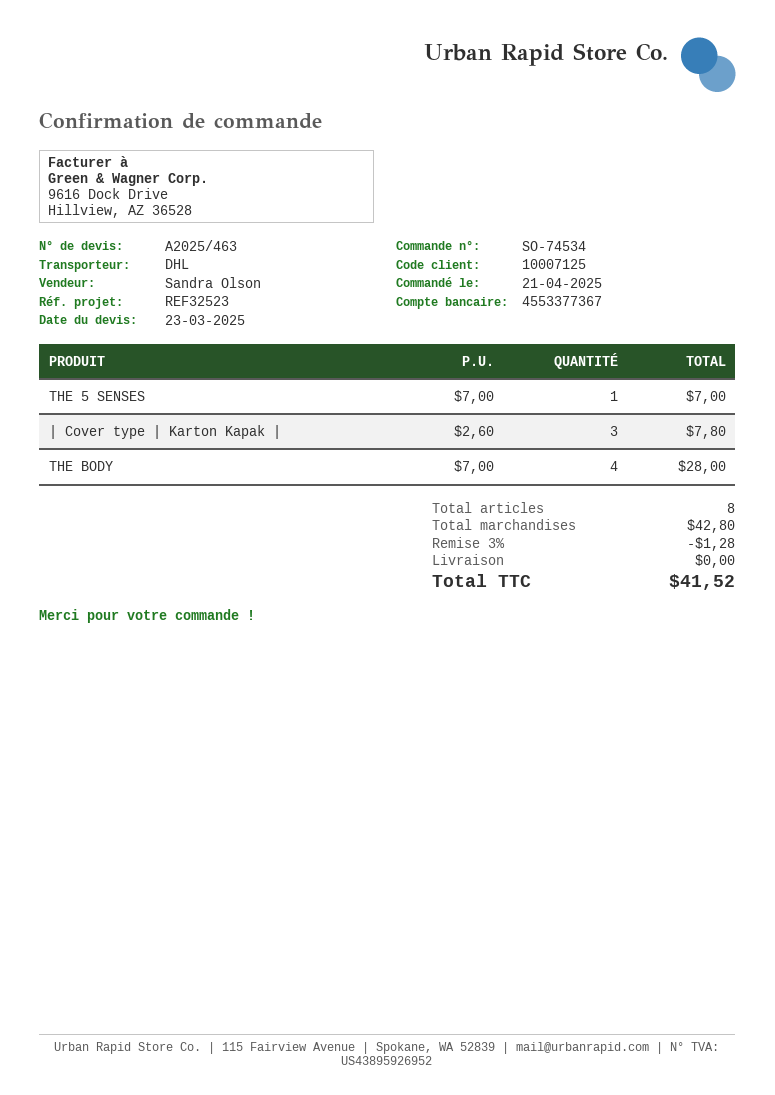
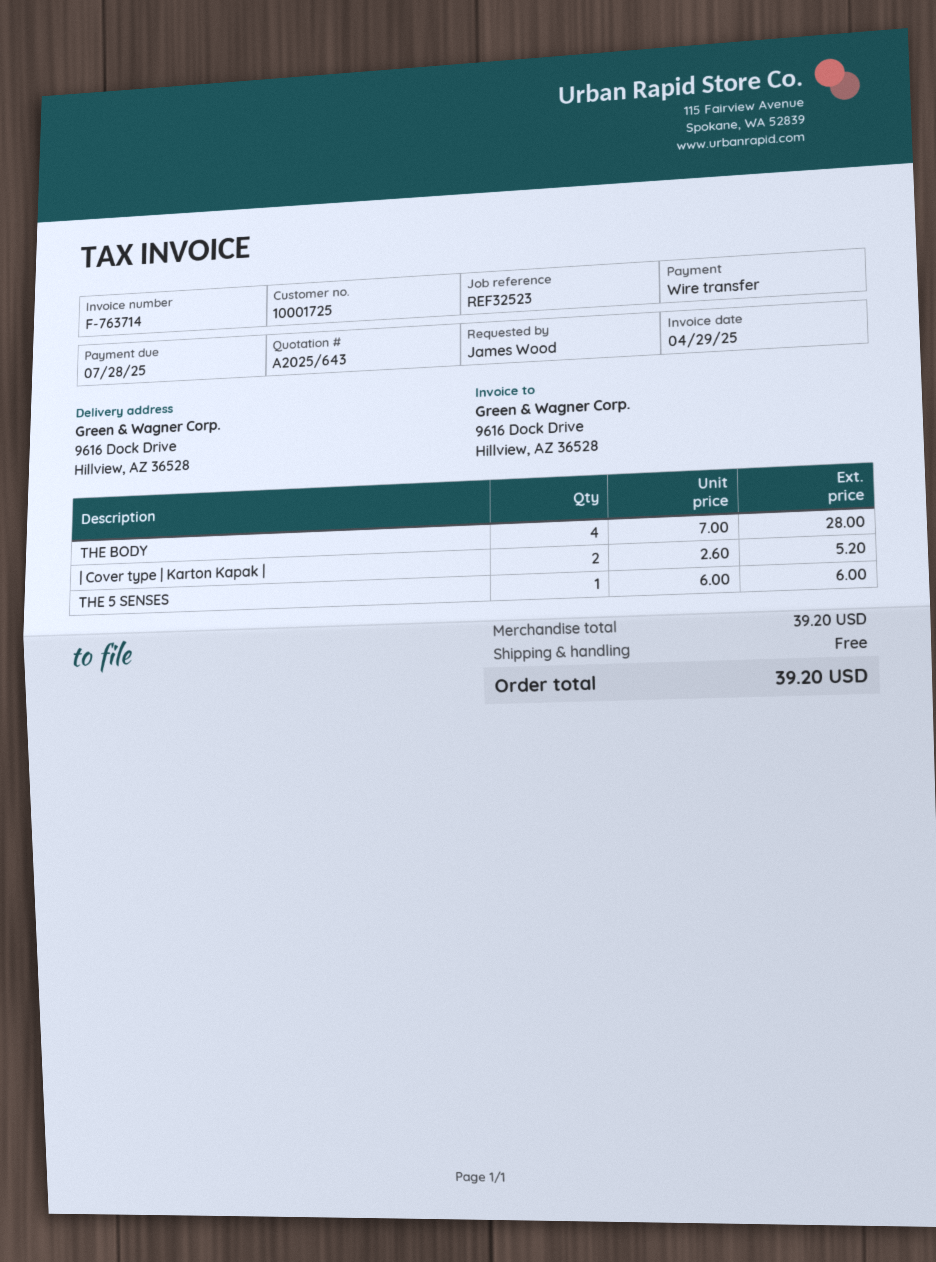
quote number: A2025/463 -> A2025/643
customer number: 10007125 -> 10001725
THE 5 SENSES: 1 x 7.00 = 7.00 -> 1 x 6.00 = 6.00
| Cover type | Karton Kapak |: 3 x 2.60 = 7.80 -> 2 x 2.60 = 5.20
subtotal: 42.80 -> 39.20
discount: 3% = 1.28 -> none
total: 41.52 -> 39.20

